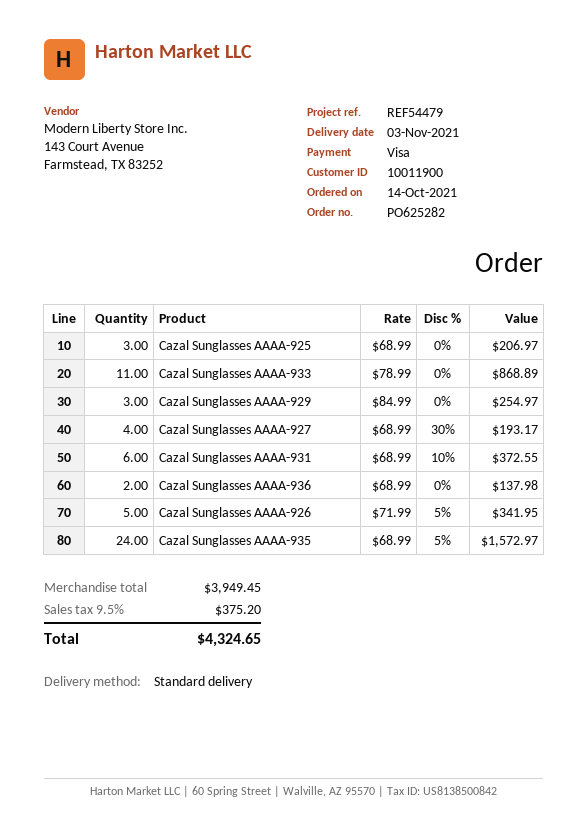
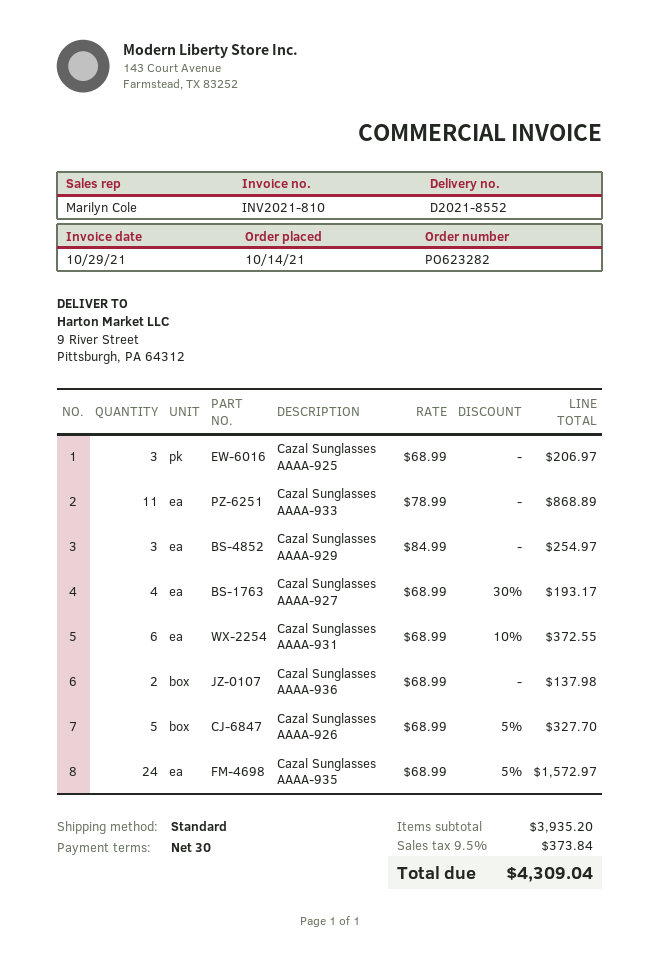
order number: PO625282 -> PO623282
Cazal Sunglasses AAAA-926: 5 x 71.99 - 5% = 341.95 -> 5 x 68.99 - 5% = 327.70
subtotal: 3949.45 -> 3935.20
tax: 9.5% = 375.20 -> 9.5% = 373.84
total: 4324.65 -> 4309.04

